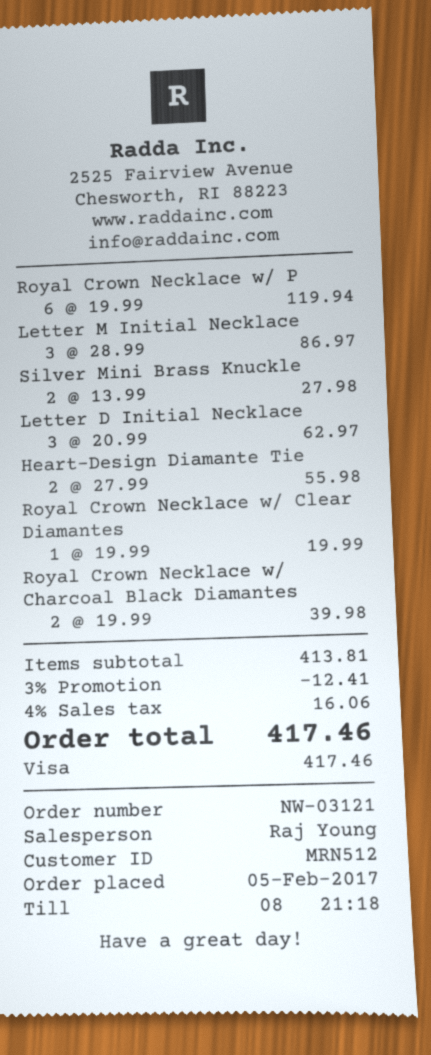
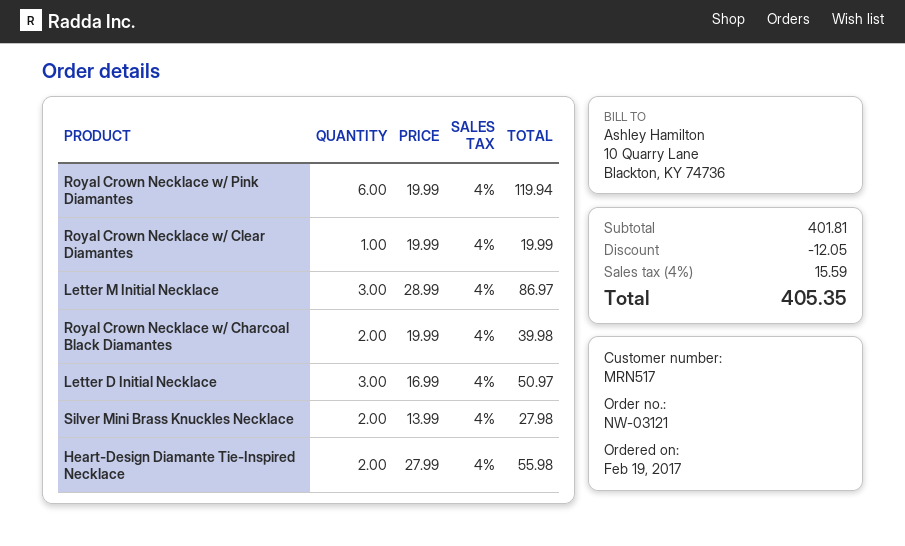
order date: 2017-02-05 -> 2017-02-19
customer number: MRN512 -> MRN517
Letter D Initial Necklace: 3 x 20.99 = 62.97 -> 3 x 16.99 = 50.97
subtotal: 413.81 -> 401.81
discount: 12.41 -> 12.05
tax: 4% = 16.06 -> 4% = 15.59
total: 417.46 -> 405.35

